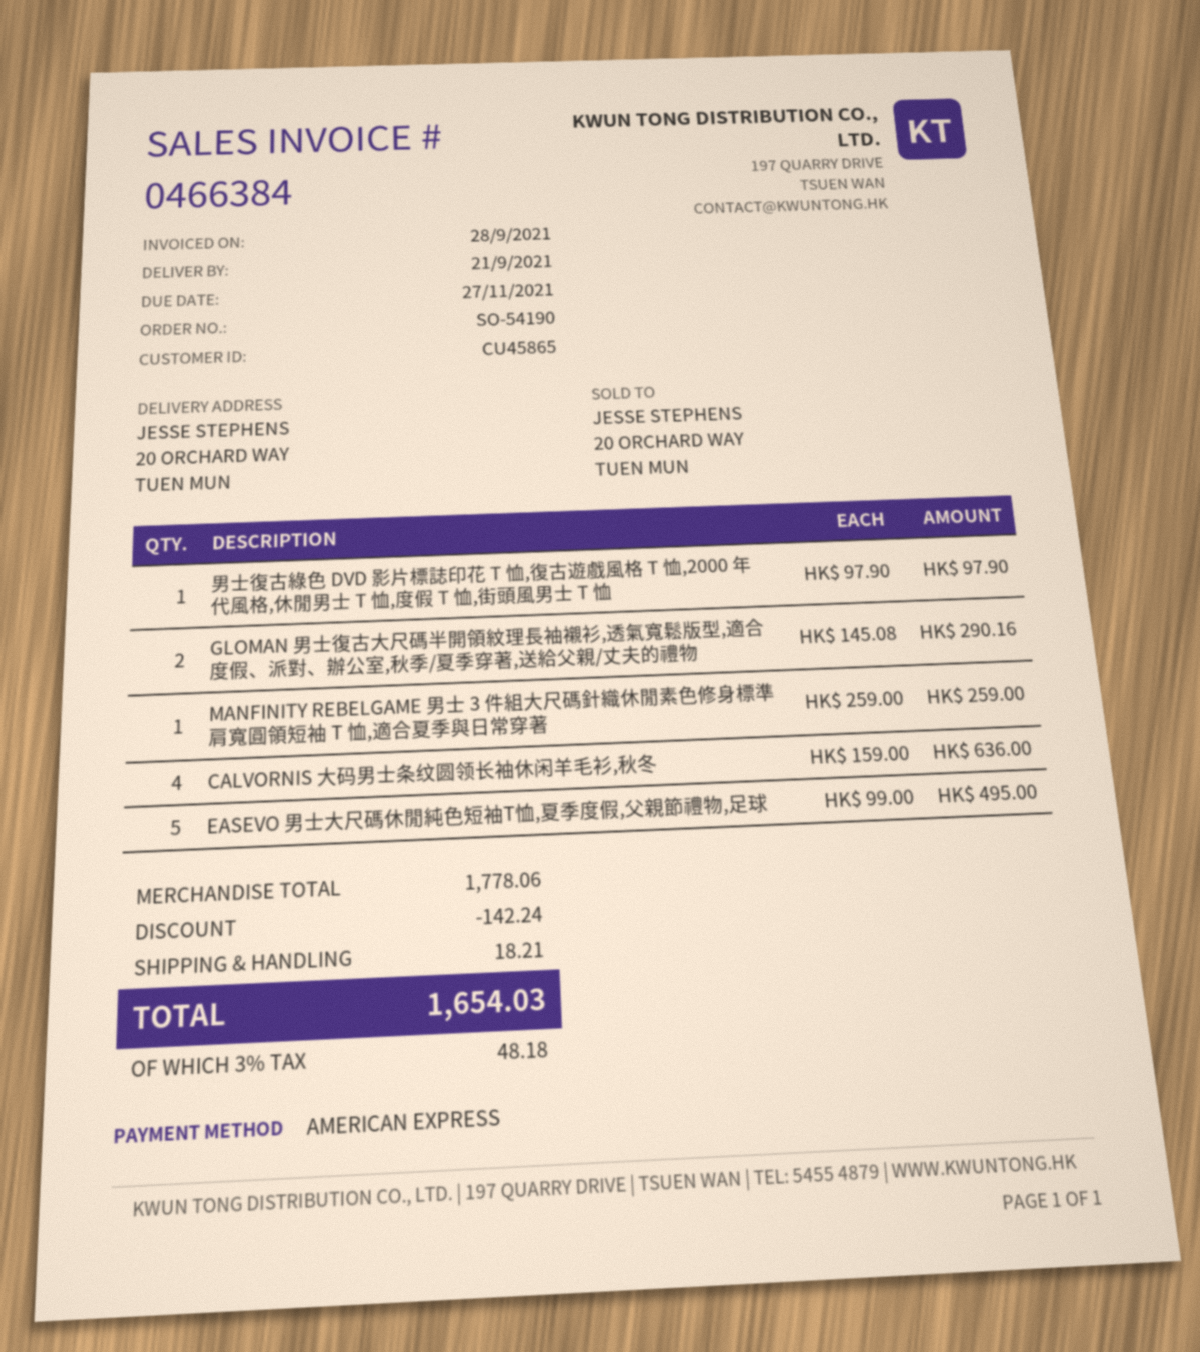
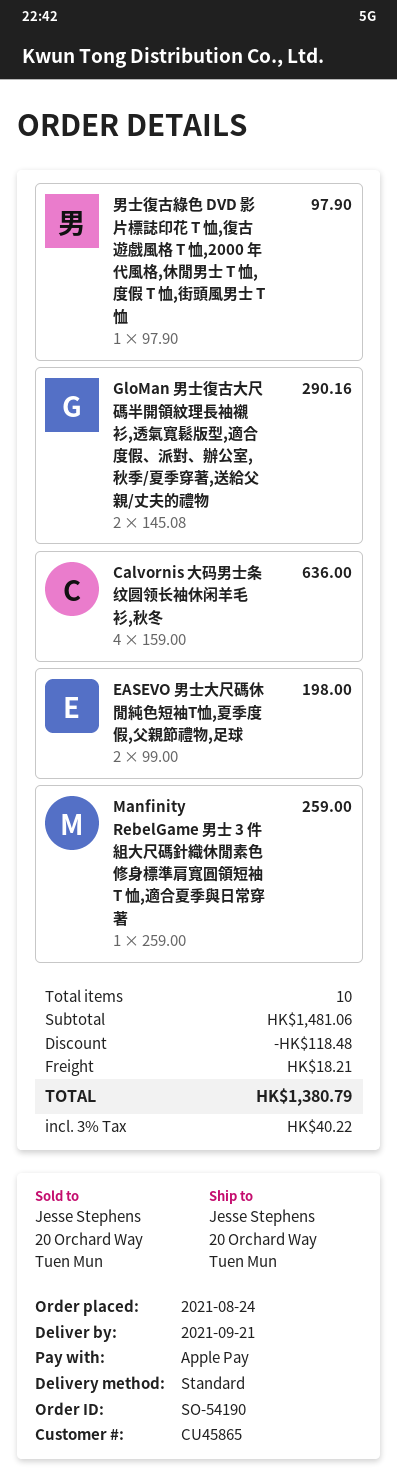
payment method: American Express -> Apple Pay
EASEVO 男士大尺碼休閒純色短袖T恤,夏季度假,父親節禮物,足球: 5 x 99.00 = 495.00 -> 2 x 99.00 = 198.00
subtotal: 1778.06 -> 1481.06
discount: 142.24 -> 118.48
tax: 3% = 48.18 -> 3% = 40.22
total: 1654.03 -> 1380.79

